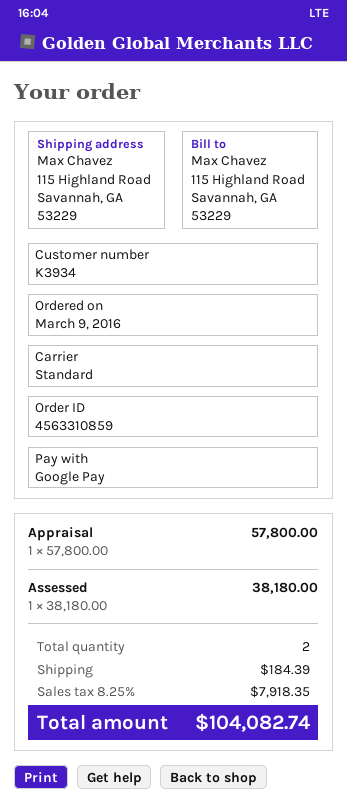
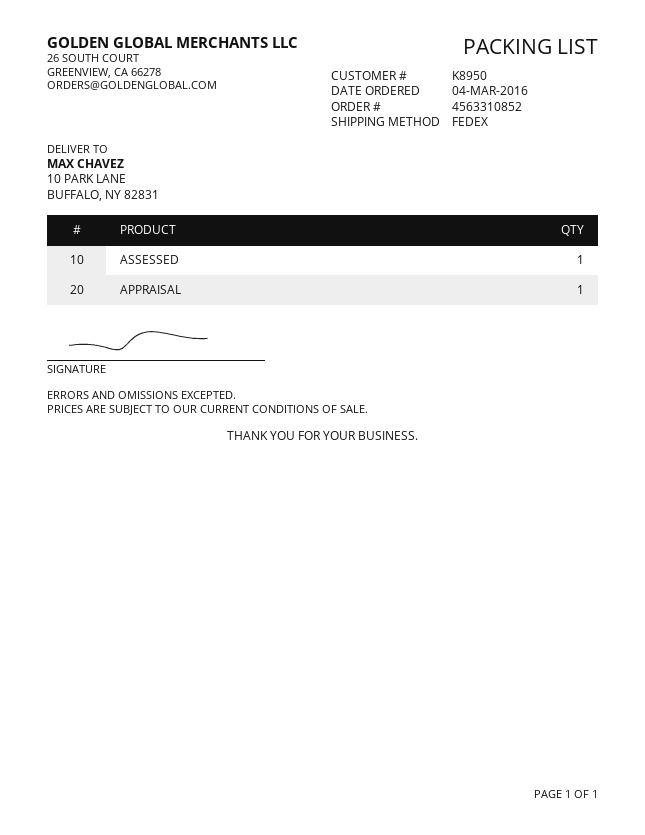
order number: 4563310859 -> 4563310852
order date: 2016-03-09 -> 2016-03-04
customer number: K3934 -> K8950
shipping method: standard -> FedEx
ship to: 115 Highland Road, Savannah, GA 53229 -> 10 PARK LANE, BUFFALO, NY 82831

